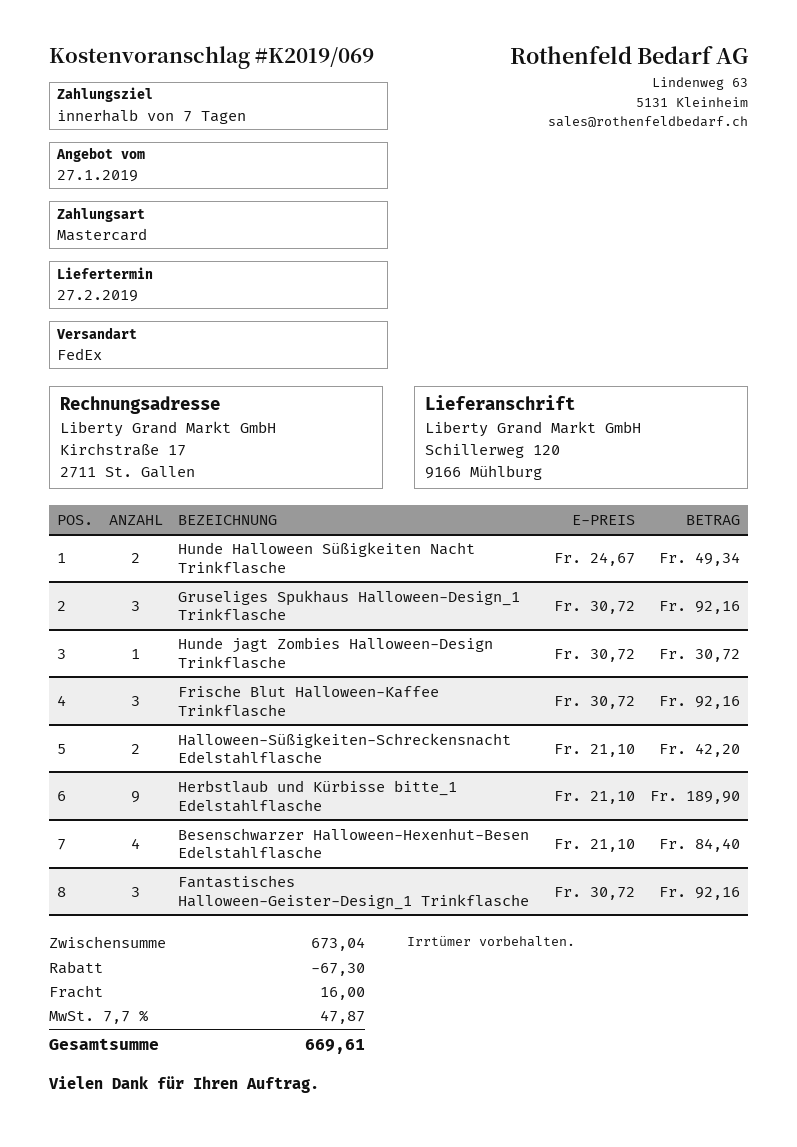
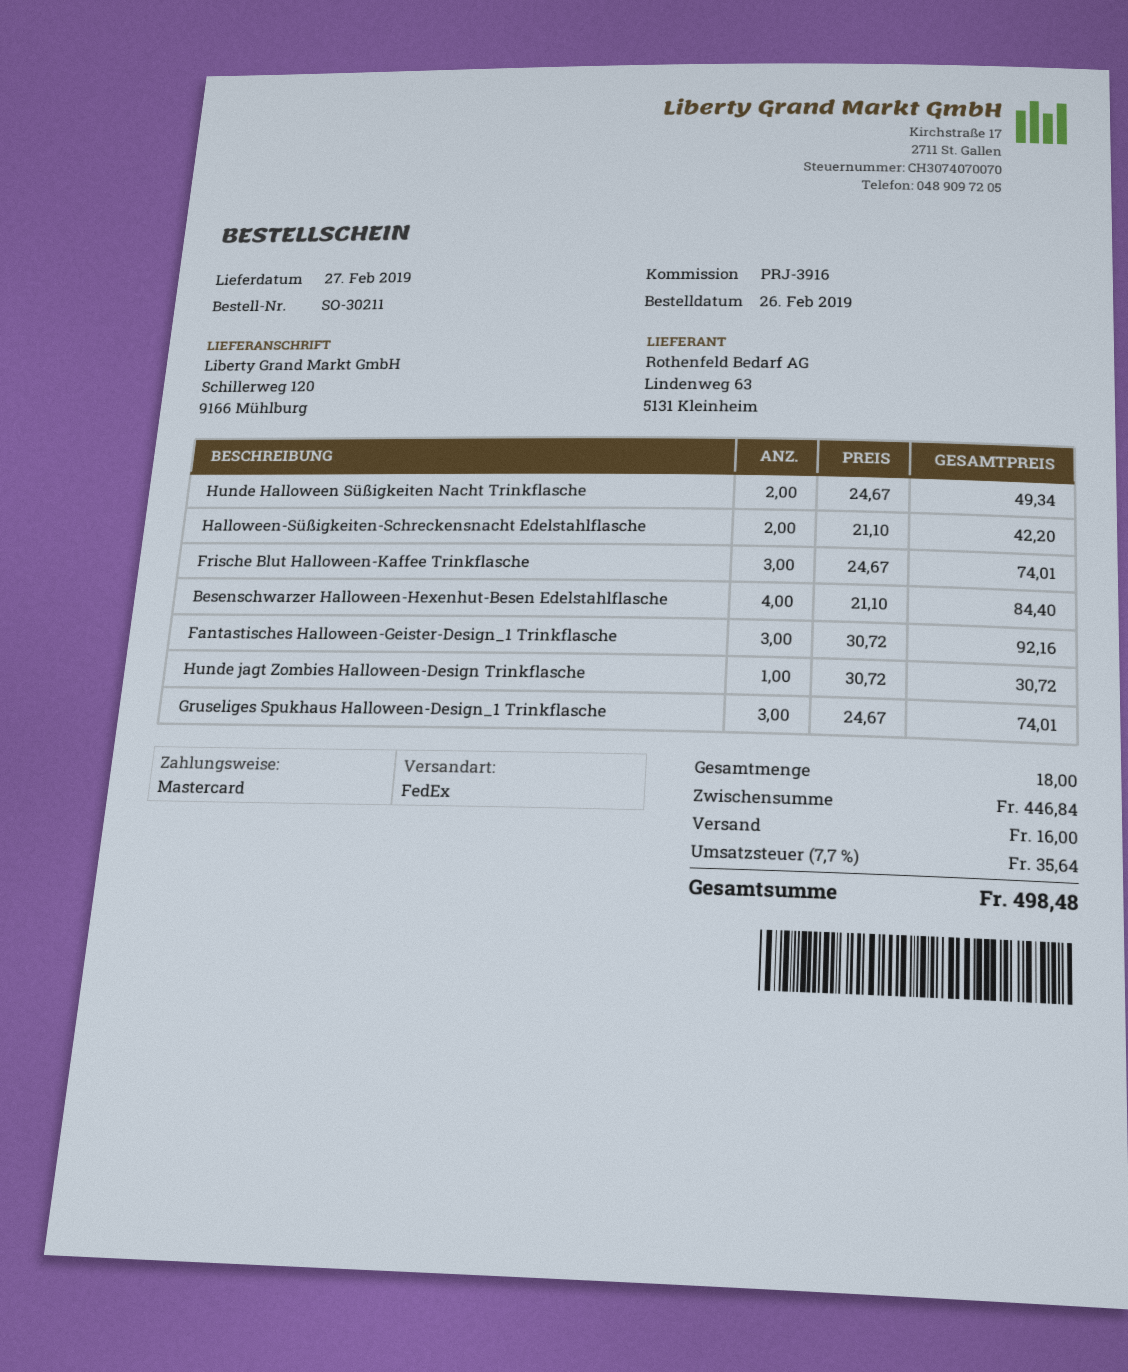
Gruseliges Spukhaus Halloween-Design_1 Trinkflasche: 3 x 30.72 = 92.16 -> 3 x 24.67 = 74.01
Frische Blut Halloween-Kaffee Trinkflasche: 3 x 30.72 = 92.16 -> 3 x 24.67 = 74.01
Herbstlaub und Kürbisse bitte_1 Edelstahlflasche: 9 x 21.10 = 189.90 -> none
subtotal: 673.04 -> 446.84
discount: 67.30 -> none
tax: 7.7% = 47.87 -> 7.7% = 35.64
total: 669.61 -> 498.48

